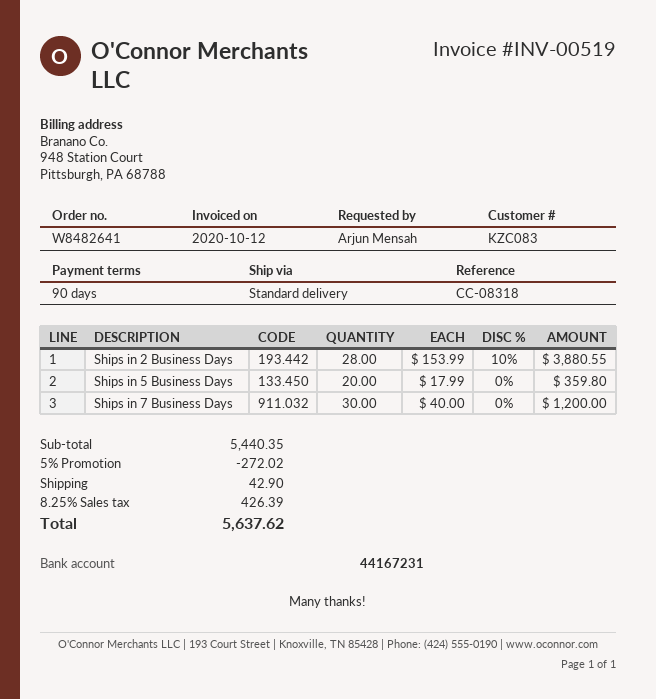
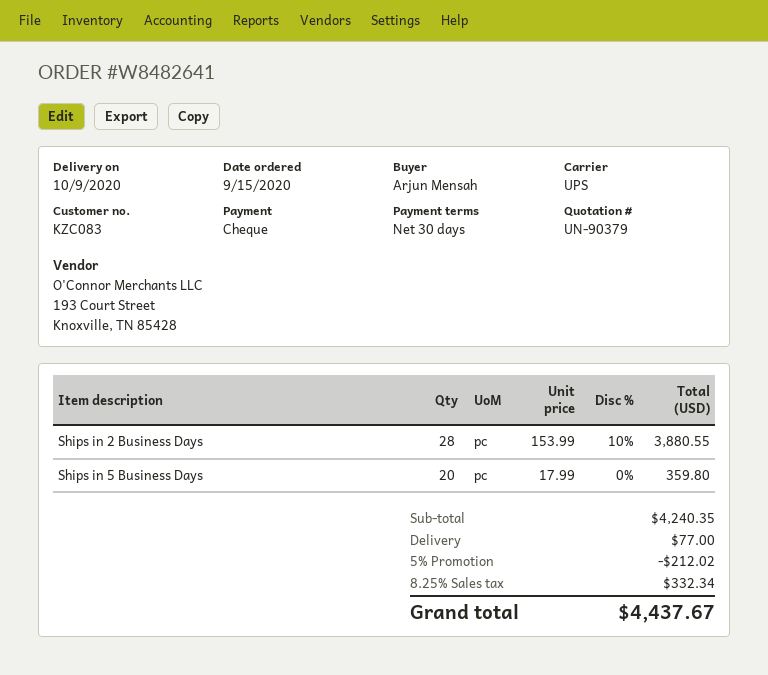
payment terms: 90 days -> 30 days
shipping method: standard -> UPS
Ships in 7 Business Days: 30 x 40.00 = 1200.00 -> none
subtotal: 5440.35 -> 4240.35
discount: 5% = 272.02 -> 5% = 212.02
shipping: 42.90 -> 77.00
tax: 8.25% = 426.39 -> 8.25% = 332.34
total: 5637.62 -> 4437.67

